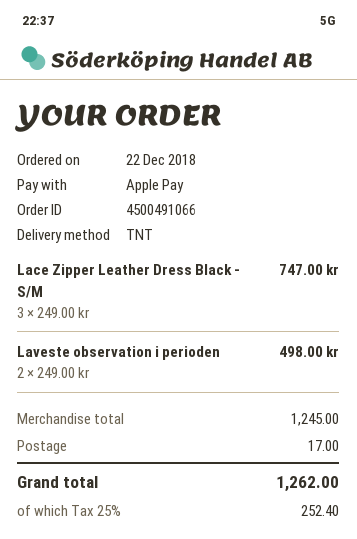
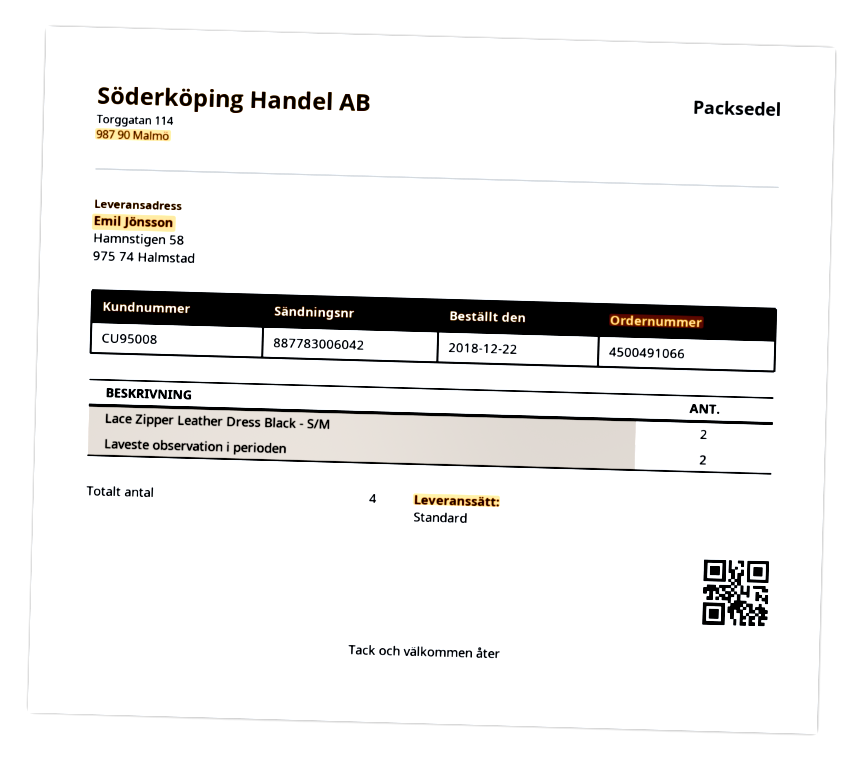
shipping method: TNT -> standard
Lace Zipper Leather Dress Black - S/M: 3 -> 2

